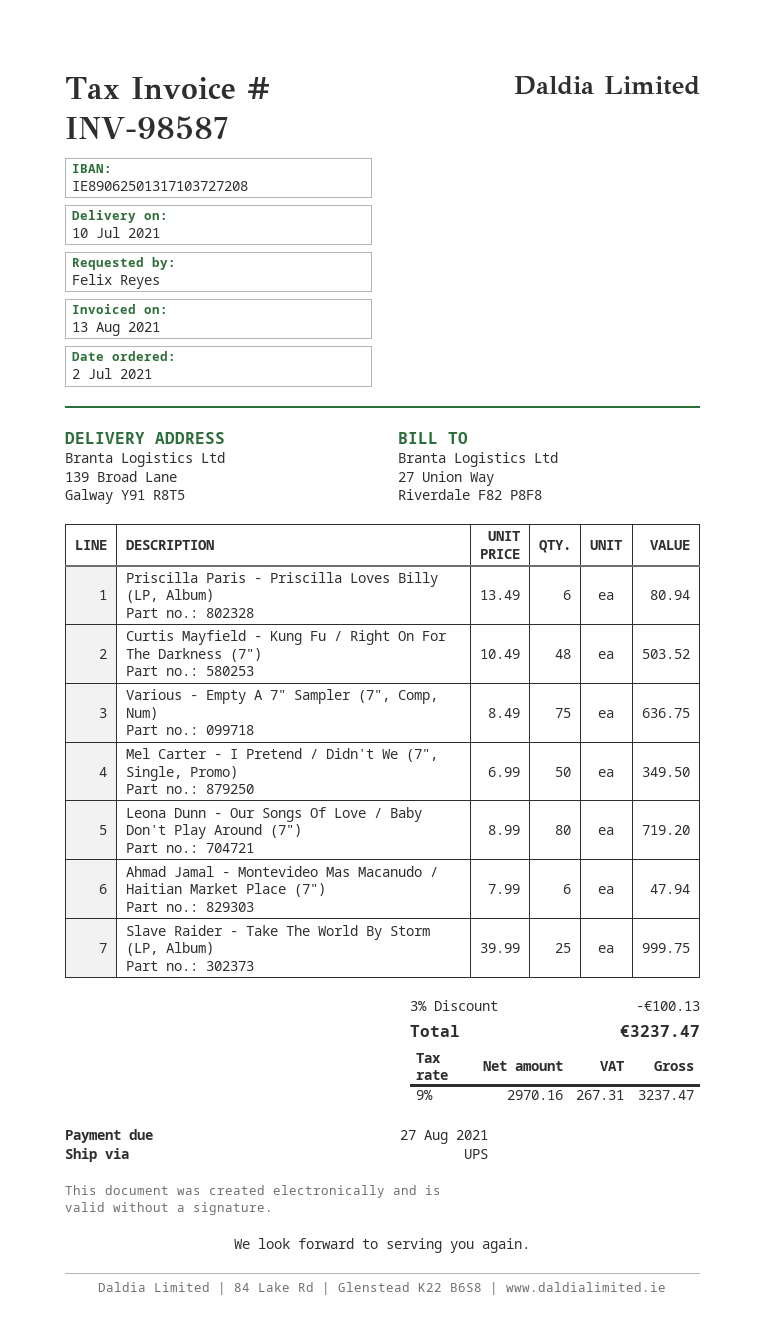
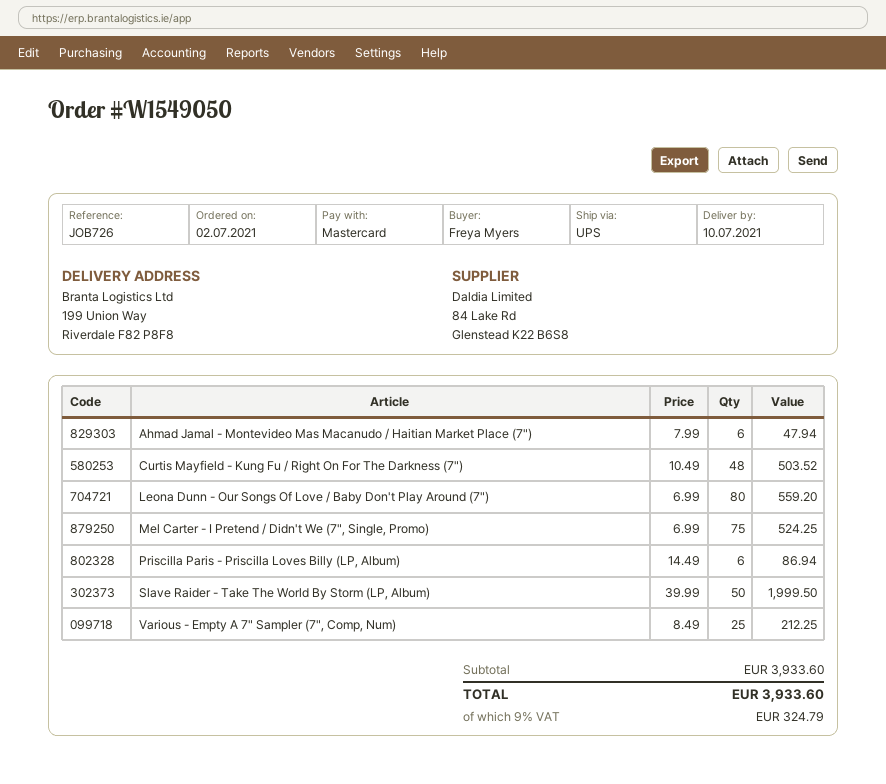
ordered by: Felix Reyes -> Freya Myers
ship to: 139 Broad Lane, Galway Y91 R8T5 -> 199 Union Way, Riverdale F82 P8F8
Priscilla Paris - Priscilla Loves Billy (LP, Album): 6 x 13.49 = 80.94 -> 6 x 14.49 = 86.94
Various - Empty A 7" Sampler (7", Comp, Num): 75 x 8.49 = 636.75 -> 25 x 8.49 = 212.25
Mel Carter - I Pretend / Didn't We (7", Single, Promo): 50 x 6.99 = 349.50 -> 75 x 6.99 = 524.25
Leona Dunn - Our Songs Of Love / Baby Don't Play Around (7"): 80 x 8.99 = 719.20 -> 80 x 6.99 = 559.20
Slave Raider - Take The World By Storm (LP, Album): 25 x 39.99 = 999.75 -> 50 x 39.99 = 1999.50
discount: 3% = 100.13 -> none
tax: 9% = 267.31 -> 9% = 324.79
total: 3237.47 -> 3933.60

